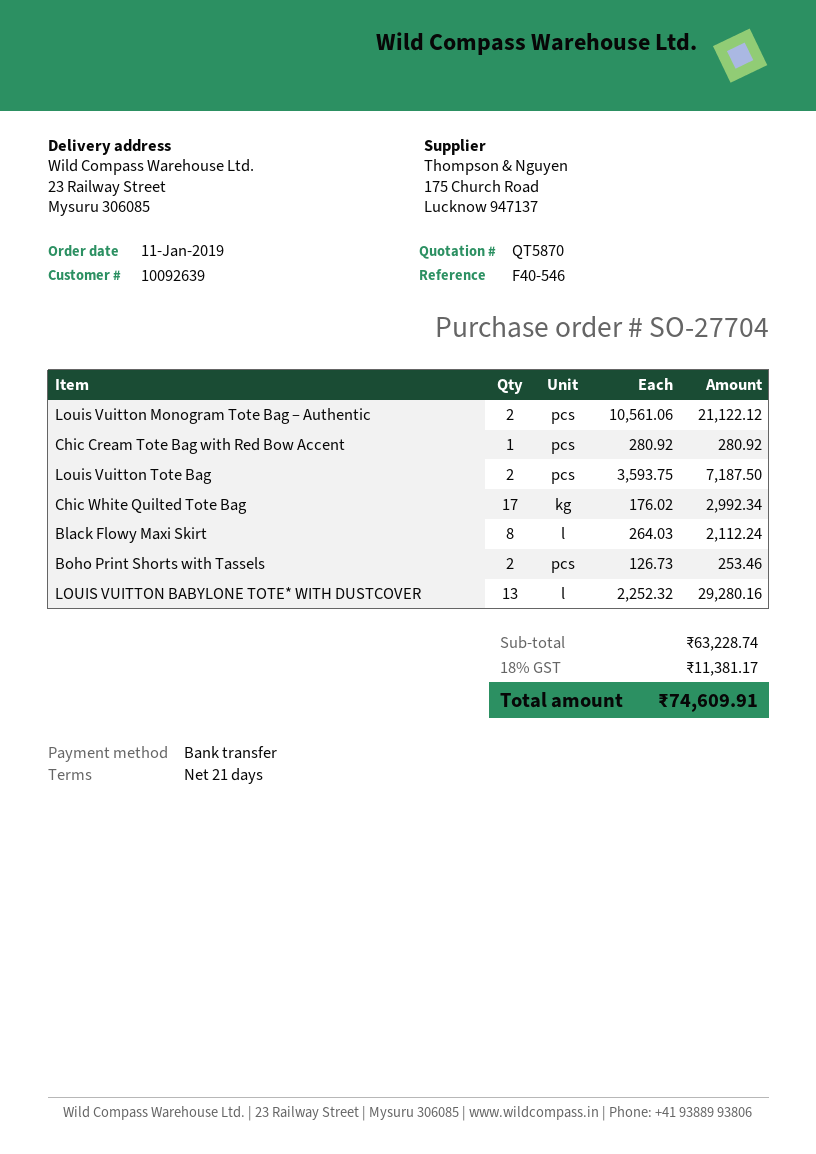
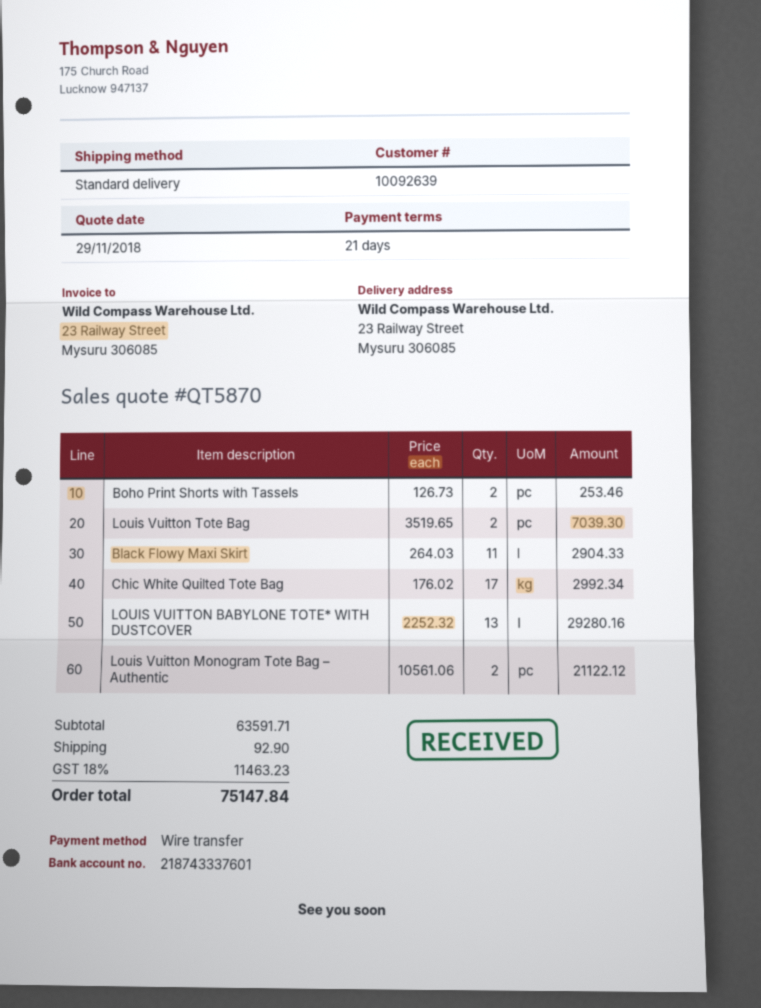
Chic Cream Tote Bag with Red Bow Accent: 1 x 280.92 = 280.92 -> none
Louis Vuitton Tote Bag: 2 x 3593.75 = 7187.50 -> 2 x 3519.65 = 7039.30
Black Flowy Maxi Skirt: 8 x 264.03 = 2112.24 -> 11 x 264.03 = 2904.33
subtotal: 63228.74 -> 63591.71
shipping: none -> 92.90
tax: 18% = 11381.17 -> 18% = 11463.23
total: 74609.91 -> 75147.84

